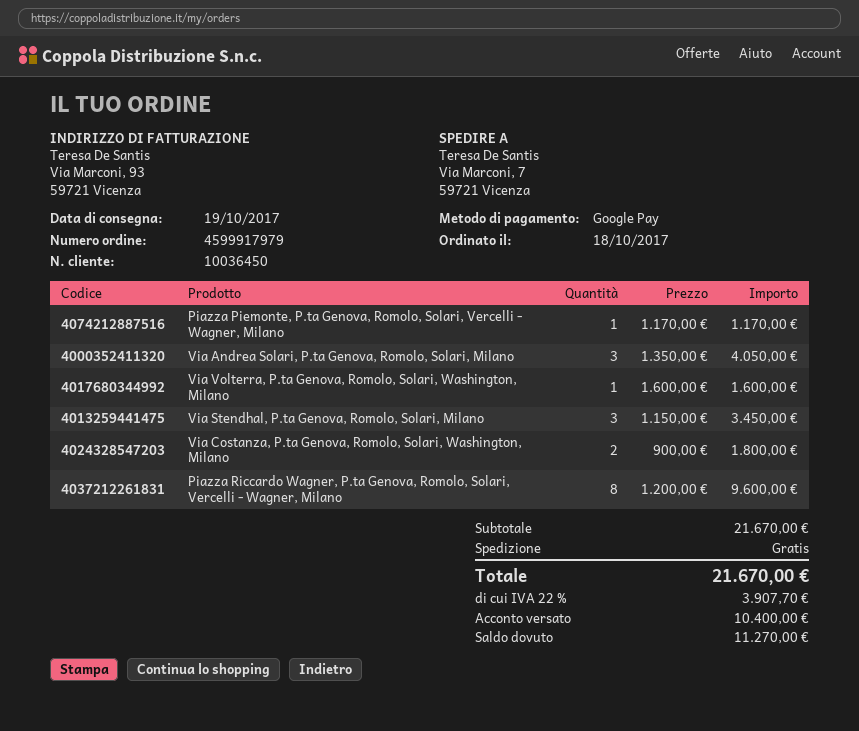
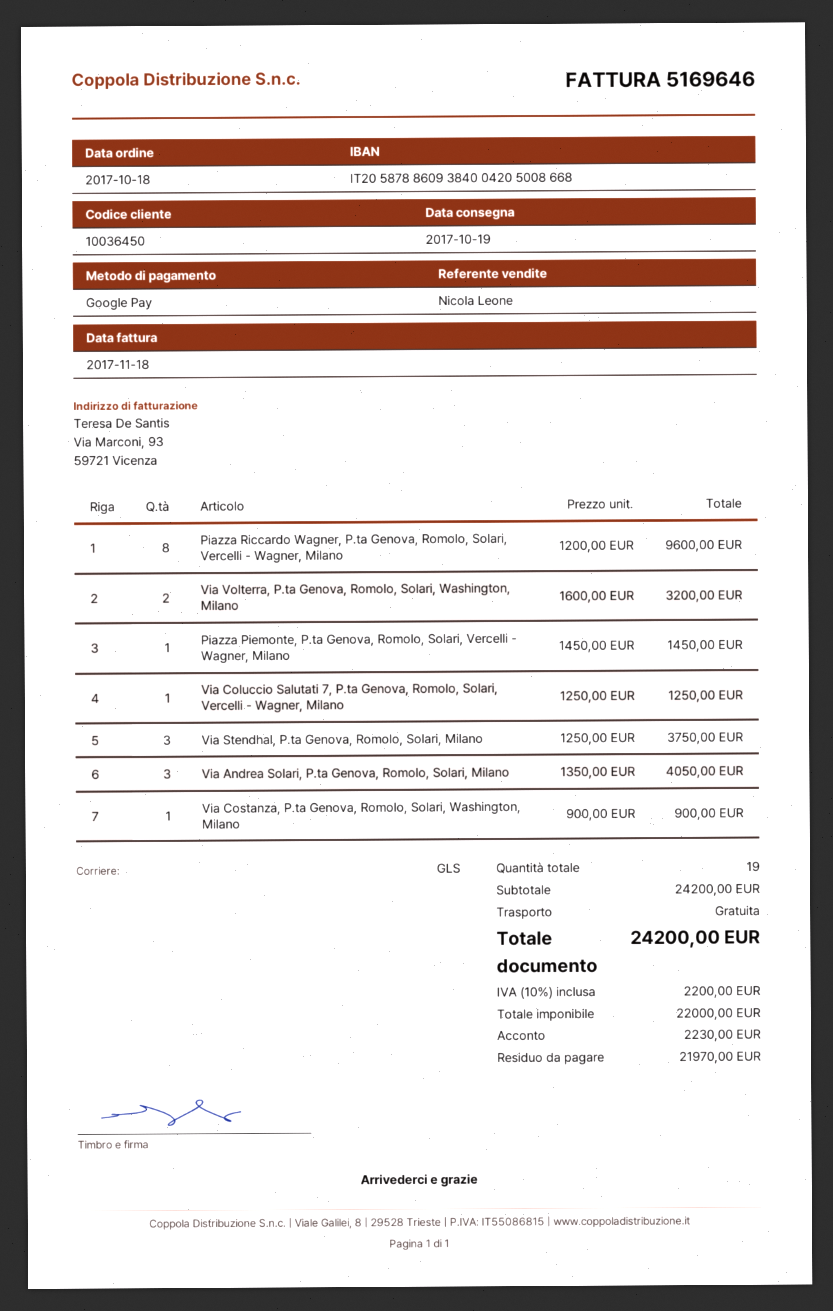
Piazza Piemonte, P.ta Genova, Romolo, Solari, Vercelli - Wagner, Milano: 1 x 1170.00 = 1170.00 -> 1 x 1450.00 = 1450.00
Via Volterra, P.ta Genova, Romolo, Solari, Washington, Milano: 1 x 1600.00 = 1600.00 -> 2 x 1600.00 = 3200.00
Via Stendhal, P.ta Genova, Romolo, Solari, Milano: 3 x 1150.00 = 3450.00 -> 3 x 1250.00 = 3750.00
Via Costanza, P.ta Genova, Romolo, Solari, Washington, Milano: 2 x 900.00 = 1800.00 -> 1 x 900.00 = 900.00
Via Coluccio Salutati 7, P.ta Genova, Romolo, Solari, Vercelli - Wagner, Milano: none -> 1 x 1250.00 = 1250.00
subtotal: 21670.00 -> 24200.00
tax: 22% = 3907.70 -> 10% = 2200.00
total: 21670.00 -> 24200.00
deposit: 10400.00 -> 2230.00
balance: 11270.00 -> 21970.00

